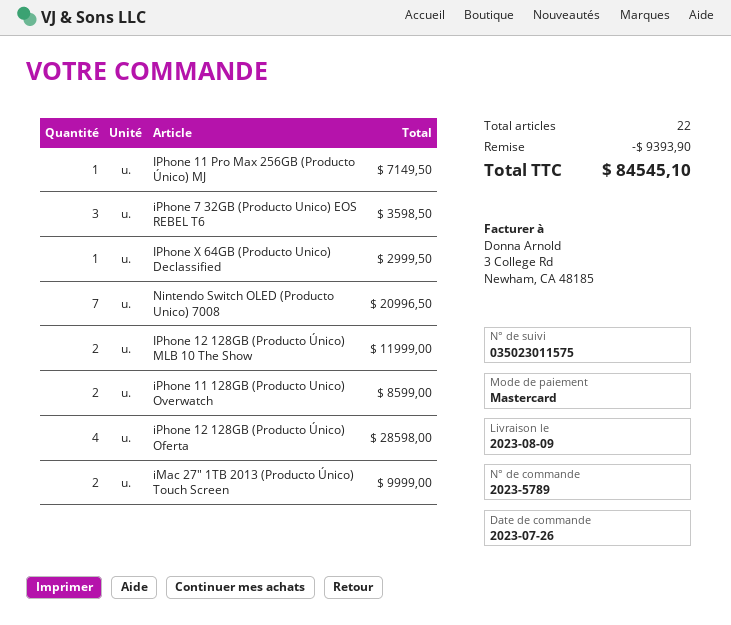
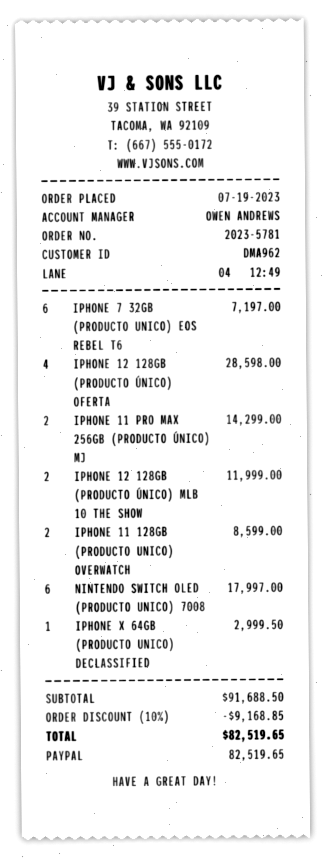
order number: 2023-5789 -> 2023-5781
order date: 2023-07-26 -> 2023-07-19
payment method: Mastercard -> PayPal
IPhone 11 Pro Max 256GB (Producto Único) MJ: 1 for 7149.50 -> 2 for 14299.00
iPhone 7 32GB (Producto Unico) EOS REBEL T6: 3 for 3598.50 -> 6 for 7197.00
Nintendo Switch OLED (Producto Unico) 7008: 7 for 20996.50 -> 6 for 17997.00
iMac 27" 1TB 2013 (Producto Único) Touch Screen: 2 for 9999.00 -> none
discount: 9393.90 -> 9168.85
total: 84545.10 -> 82519.65

